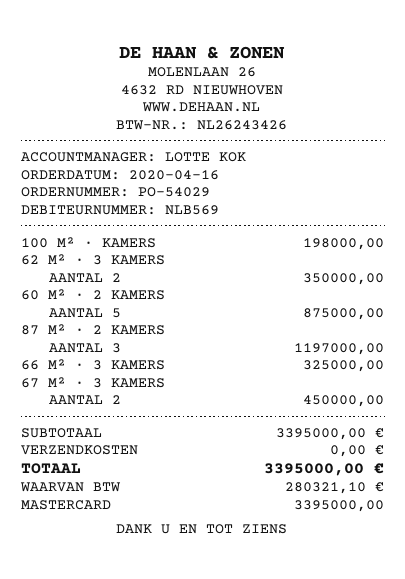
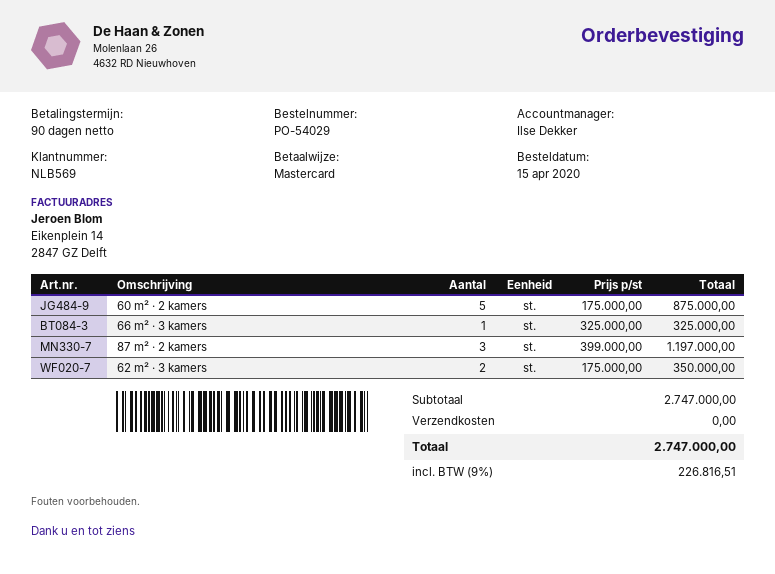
order date: 2020-04-16 -> 2020-04-15
sales rep: LOTTE KOK -> Ilse Dekker
100 M² · KAMERS: 1 for 198000.00 -> none
67 M² · 3 KAMERS: 2 for 450000.00 -> none
subtotal: 3395000.00 -> 2747000.00
tax: 280321.10 -> 226816.51
total: 3395000.00 -> 2747000.00

